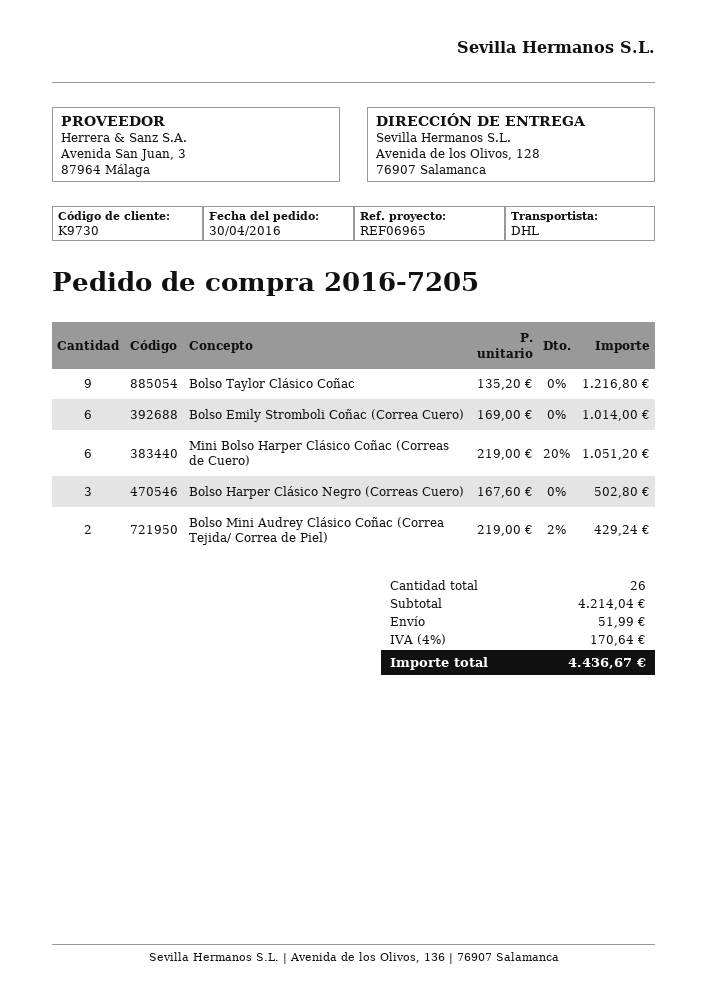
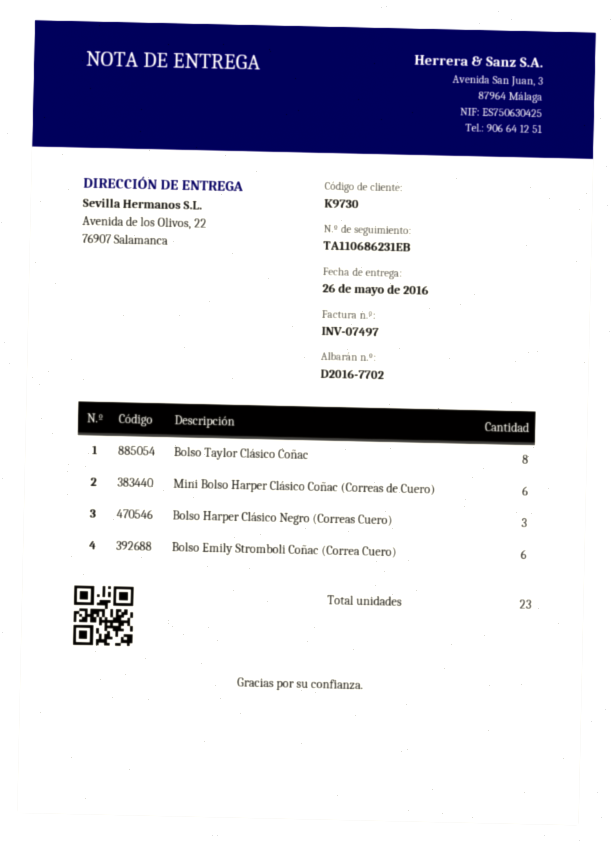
ship to: Avenida de los Olivos, 128, 76907 Salamanca -> Avenida de los Olivos, 22, 76907 Salamanca
Bolso Taylor Clásico Coñac: 9 -> 8
Bolso Mini Audrey Clásico Coñac (Correa Tejida/ Correa de Piel): 2 -> none
total quantity: 26 -> 23

